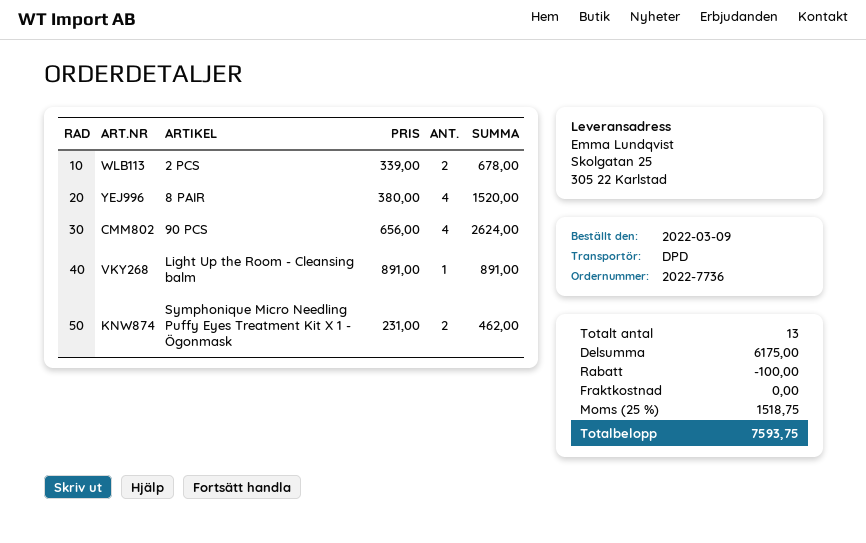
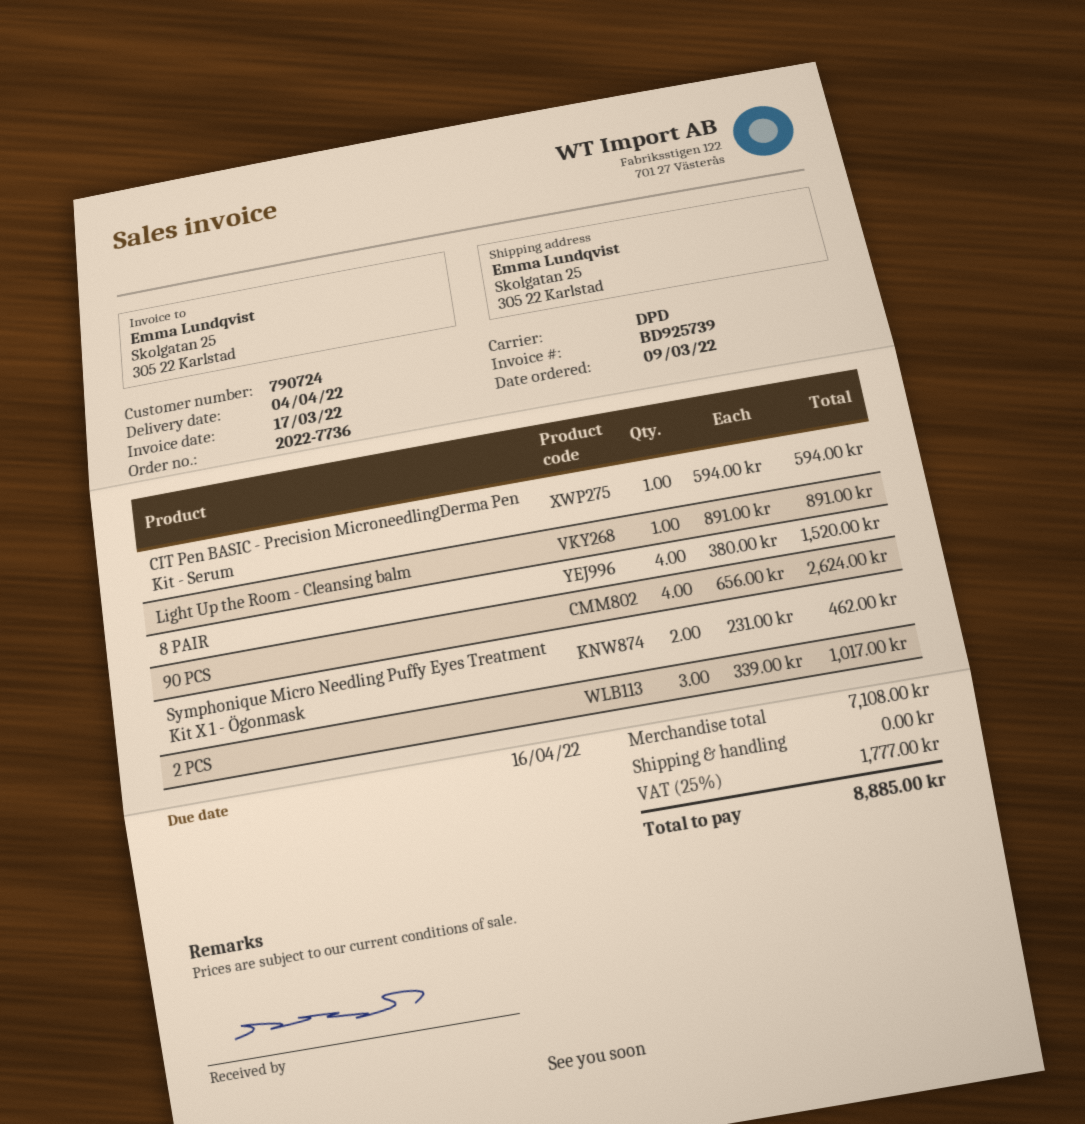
2 PCS: 2 x 339.00 = 678.00 -> 3 x 339.00 = 1017.00
CIT Pen BASIC - Precision MicroneedlingDerma Pen Kit - Serum: none -> 1 x 594.00 = 594.00
subtotal: 6175.00 -> 7108.00
discount: 100.00 -> none
tax: 25% = 1518.75 -> 25% = 1777.00
total: 7593.75 -> 8885.00

